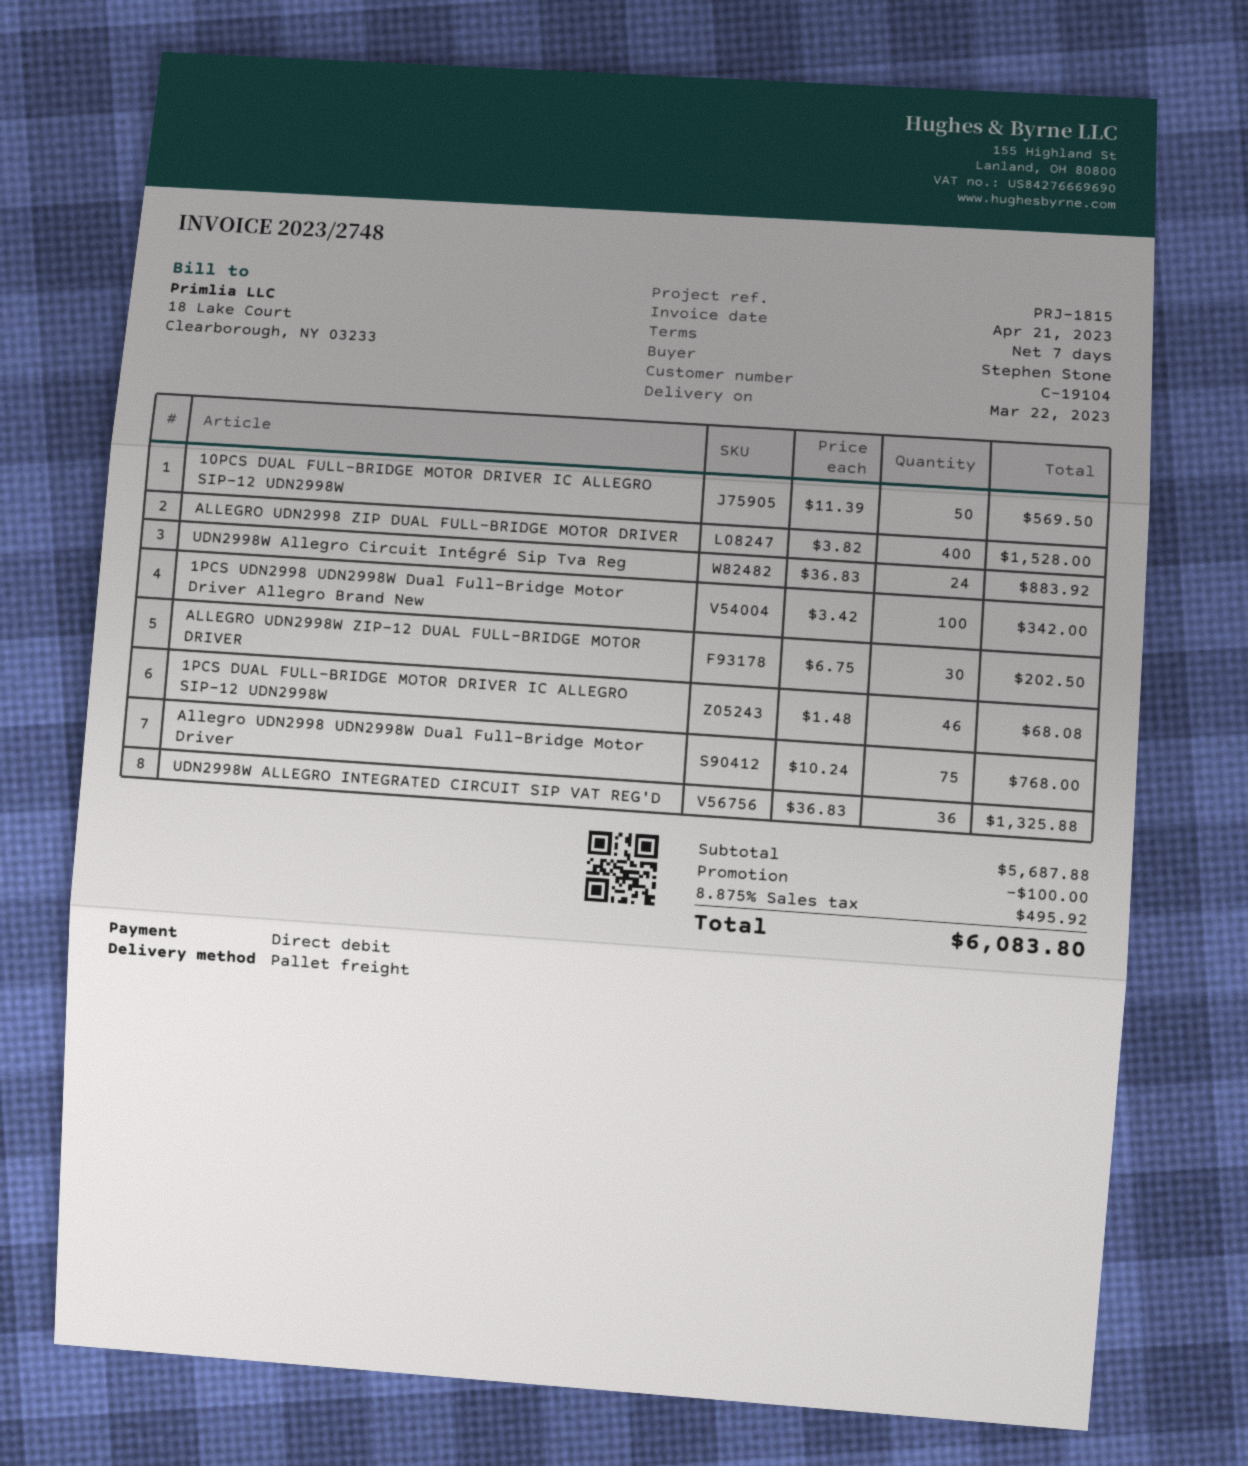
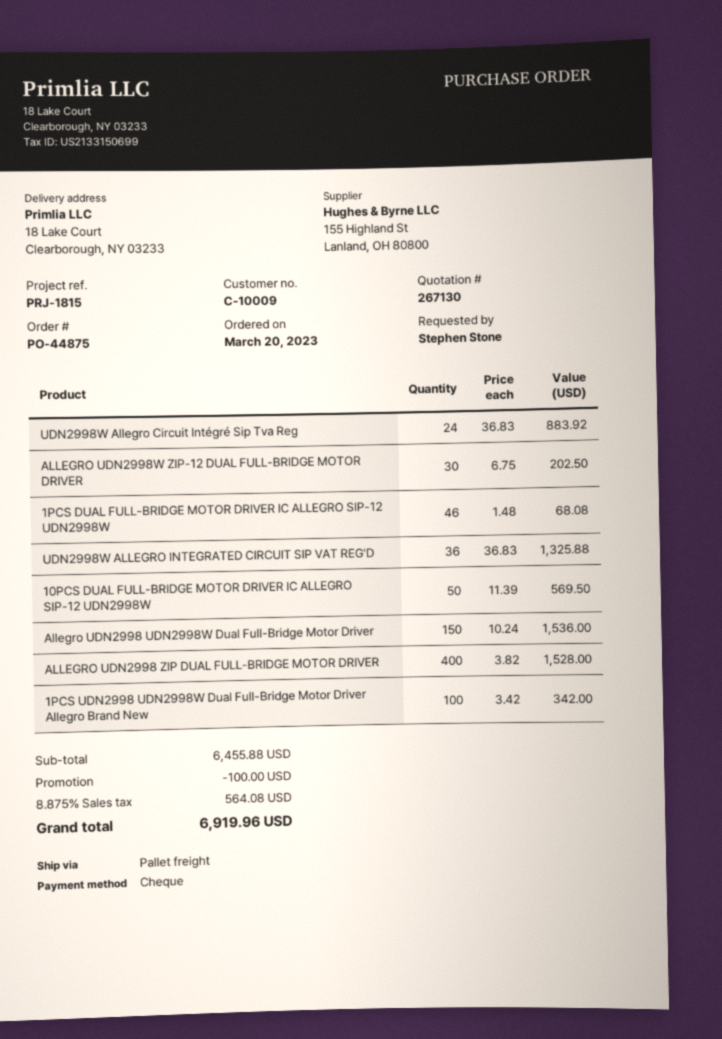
customer number: C-19104 -> C-10009
payment method: direct debit -> cheque
Allegro UDN2998 UDN2998W Dual Full-Bridge Motor Driver: 75 x 10.24 = 768.00 -> 150 x 10.24 = 1536.00
subtotal: 5687.88 -> 6455.88
tax: 8.875% = 495.92 -> 8.875% = 564.08
total: 6083.80 -> 6919.96

